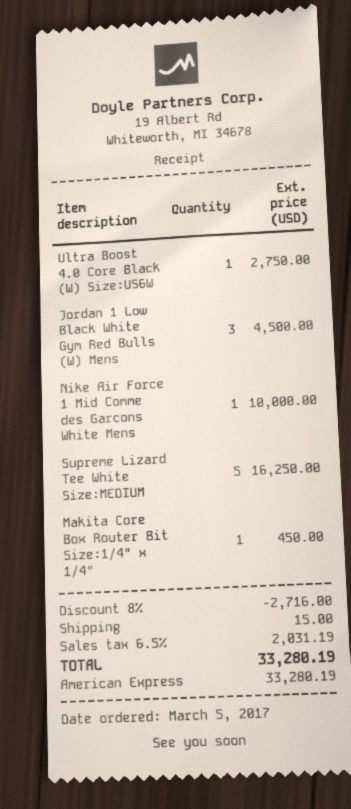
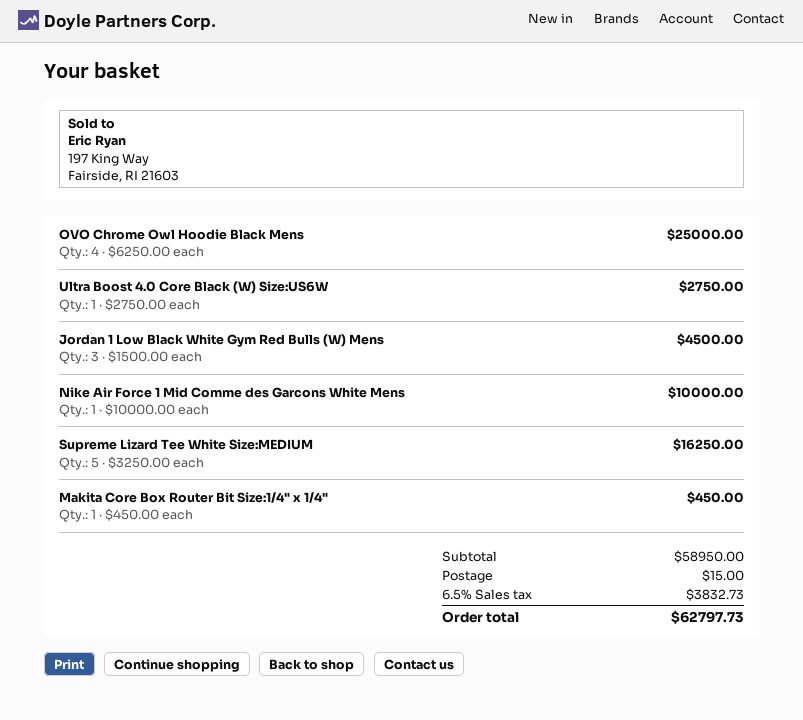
OVO Chrome Owl Hoodie Black Mens: none -> 4 for 25000.00
discount: 8% = 2716.00 -> none
tax: 6.5% = 2031.19 -> 6.5% = 3832.73
total: 33280.19 -> 62797.73

